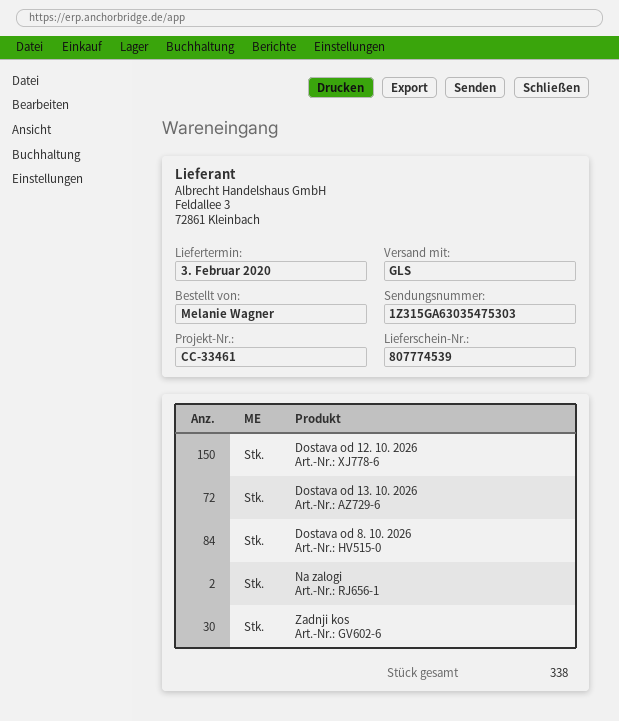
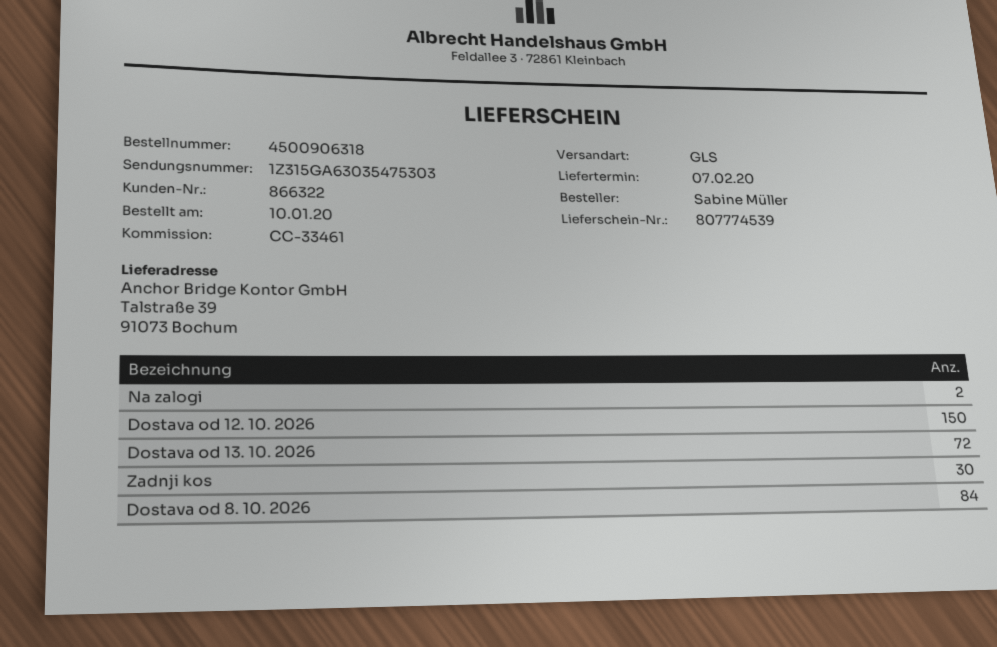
delivery date: 2020-02-03 -> 2020-02-07
ordered by: Melanie Wagner -> Sabine Müller

